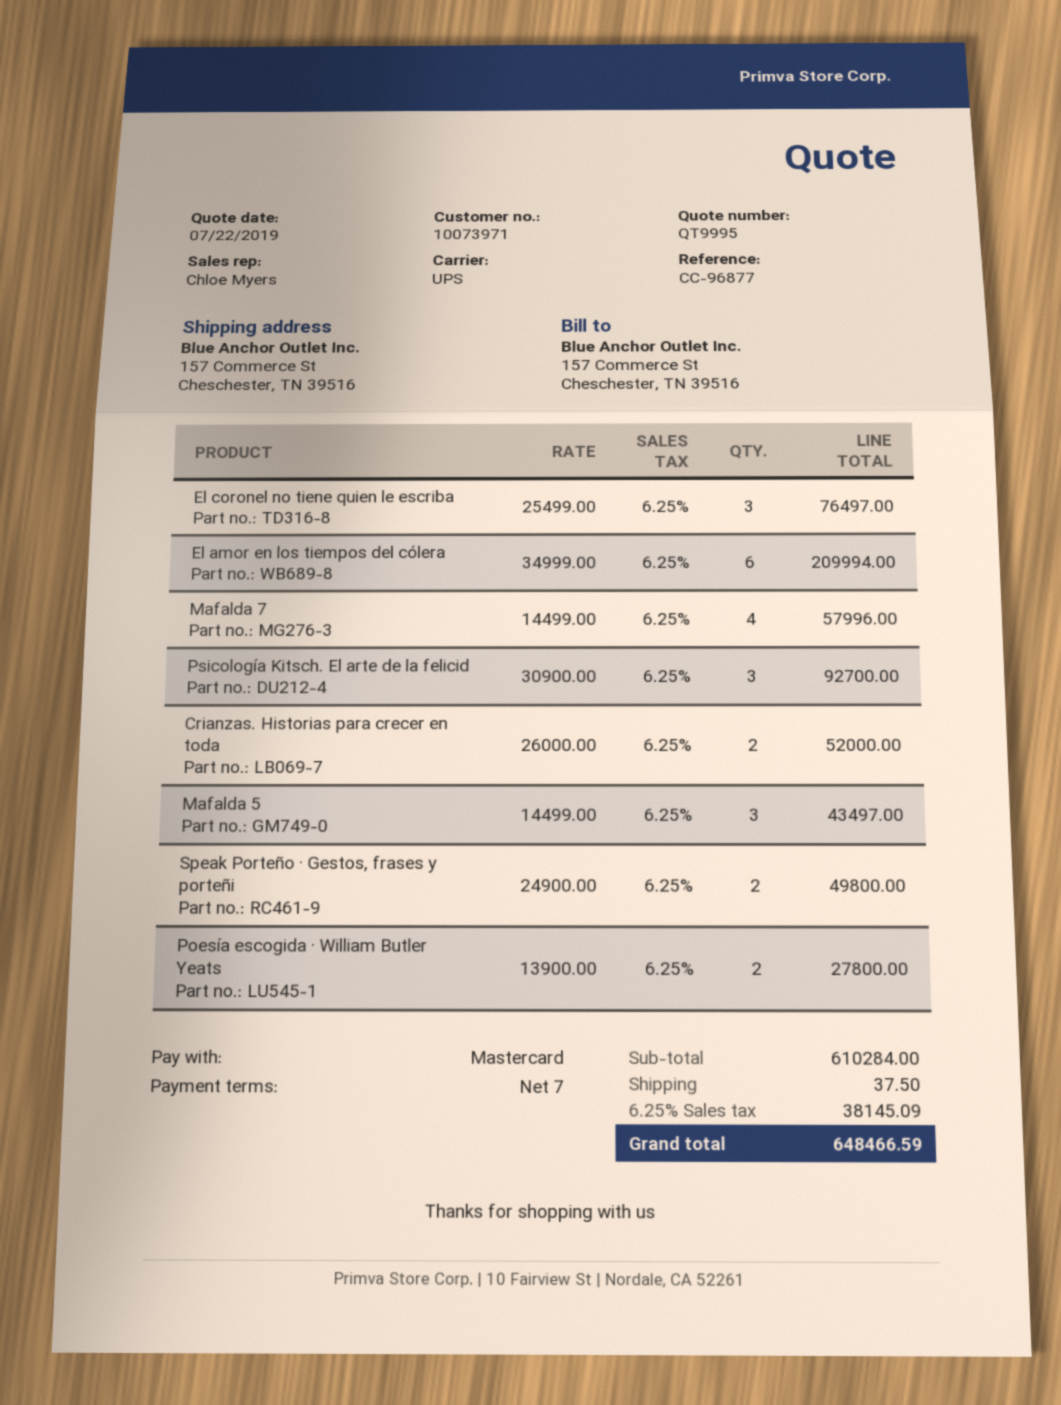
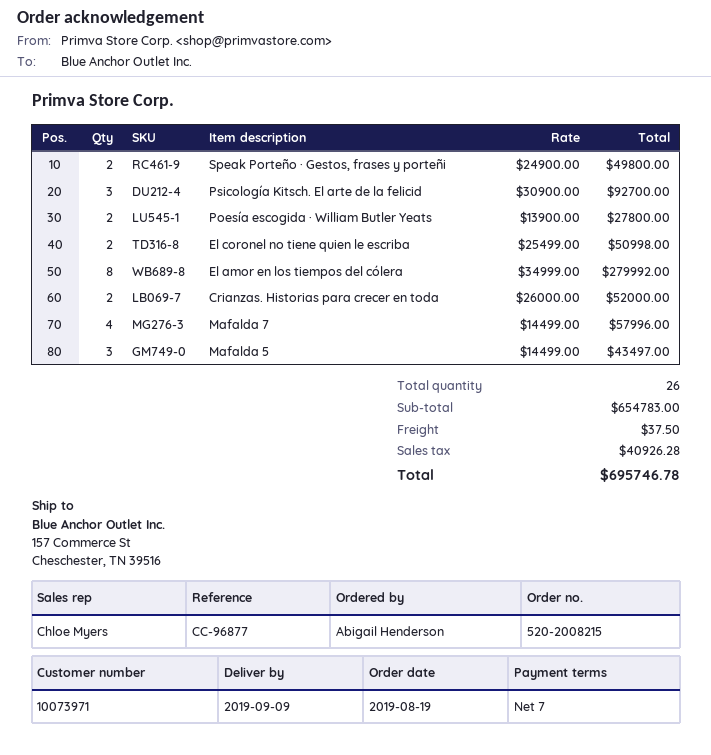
El coronel no tiene quien le escriba: 3 x 25499.00 = 76497.00 -> 2 x 25499.00 = 50998.00
El amor en los tiempos del cólera: 6 x 34999.00 = 209994.00 -> 8 x 34999.00 = 279992.00
subtotal: 610284.00 -> 654783.00
tax: 38145.09 -> 40926.28
total: 648466.59 -> 695746.78

